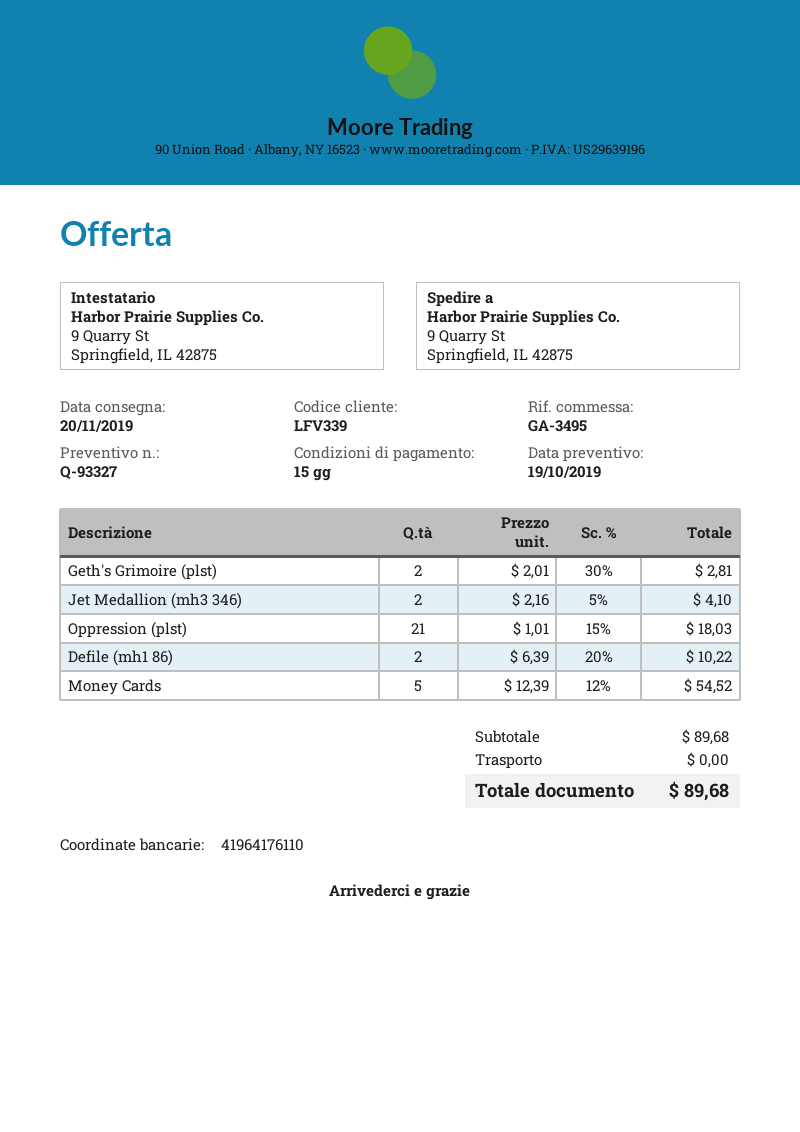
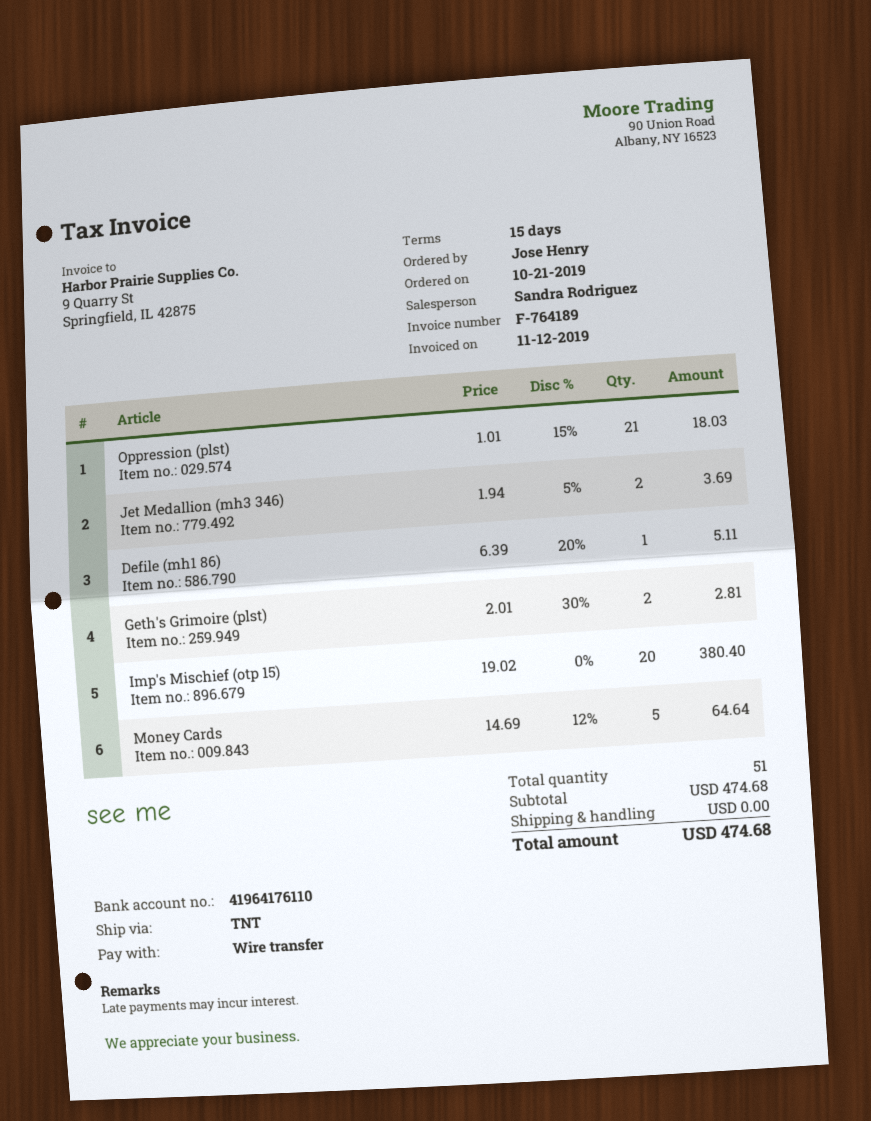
Jet Medallion (mh3 346): 2 x 2.16 - 5% = 4.10 -> 2 x 1.94 - 5% = 3.69
Defile (mh1 86): 2 x 6.39 - 20% = 10.22 -> 1 x 6.39 - 20% = 5.11
Money Cards: 5 x 12.39 - 12% = 54.52 -> 5 x 14.69 - 12% = 64.64
Imp's Mischief (otp 15): none -> 20 x 19.02 = 380.40
subtotal: 89.68 -> 474.68
total: 89.68 -> 474.68

